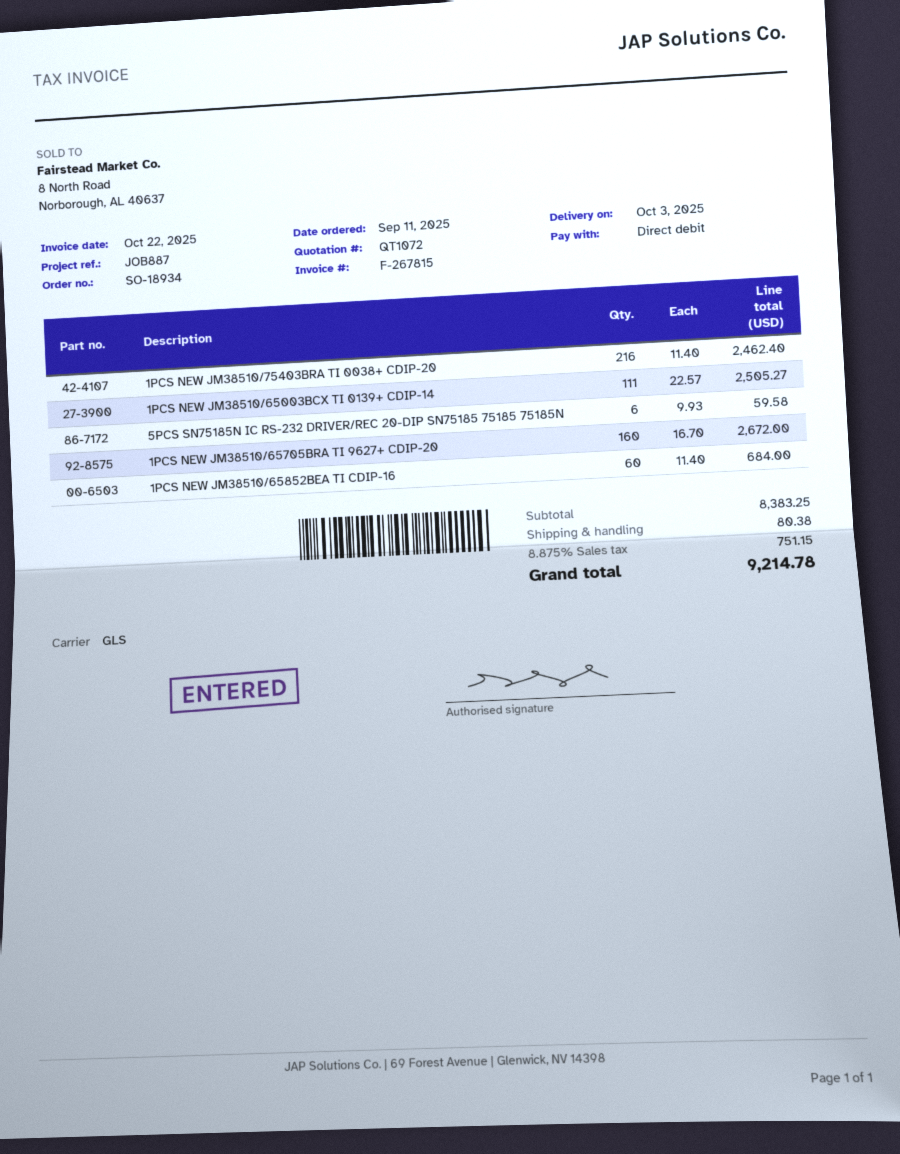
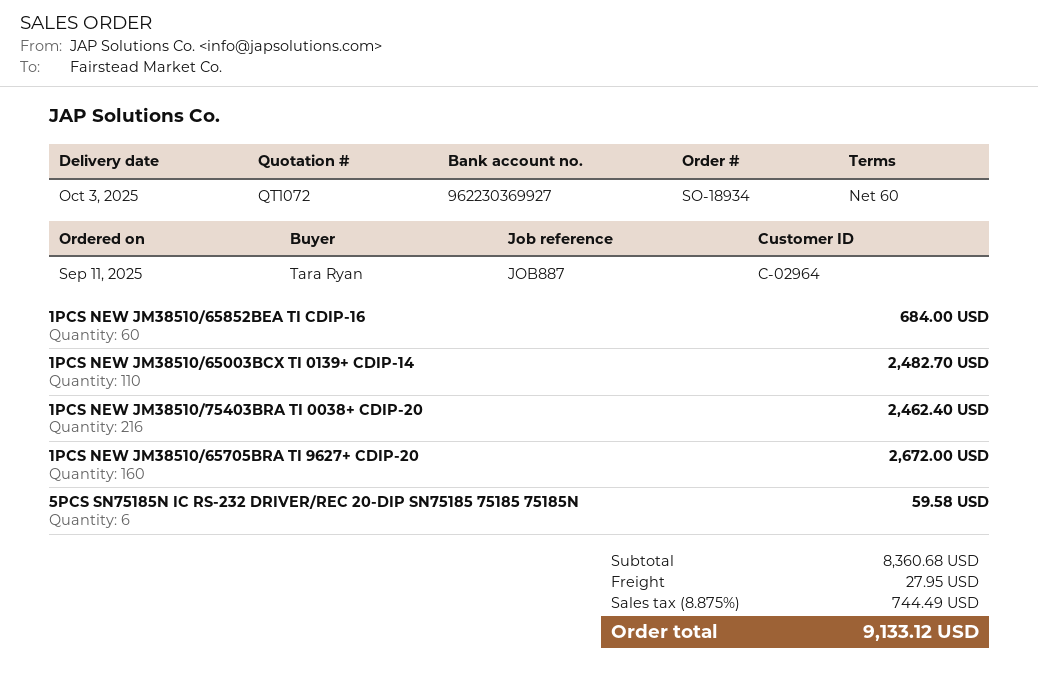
1PCS NEW JM38510/65003BCX TI 0139+ CDIP-14: 111 for 2505.27 -> 110 for 2482.70
subtotal: 8383.25 -> 8360.68
shipping: 80.38 -> 27.95
tax: 8.875% = 751.15 -> 8.875% = 744.49
total: 9214.78 -> 9133.12

